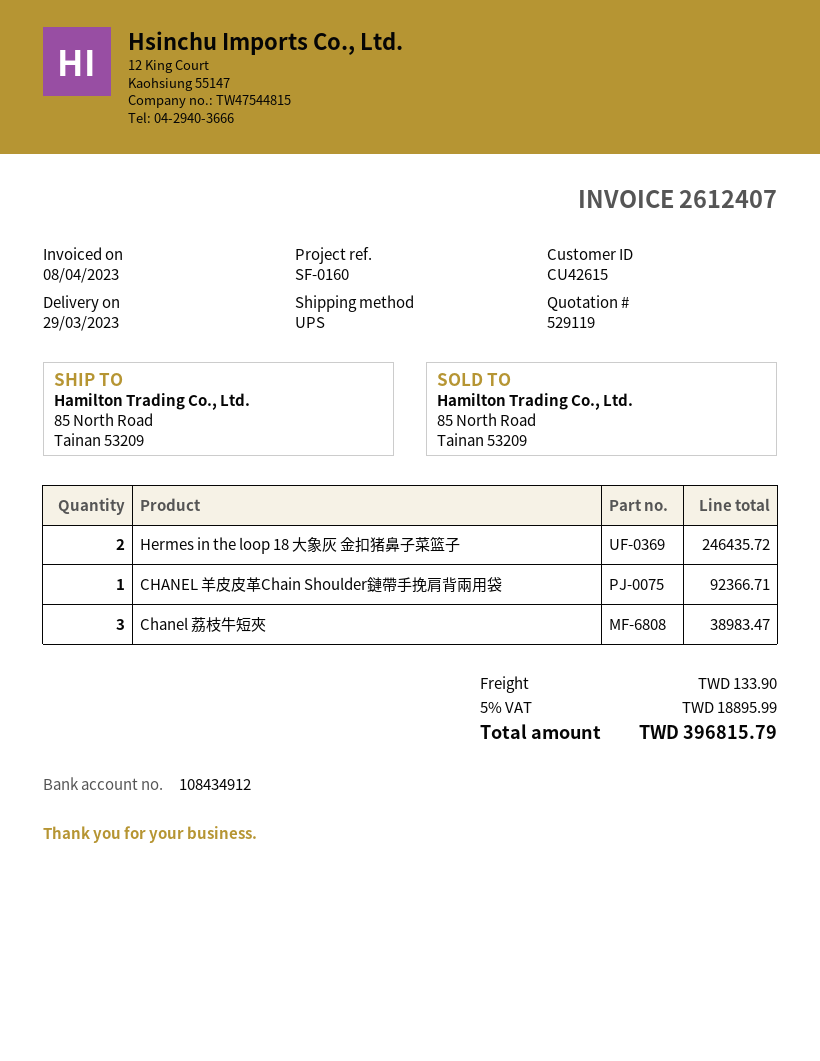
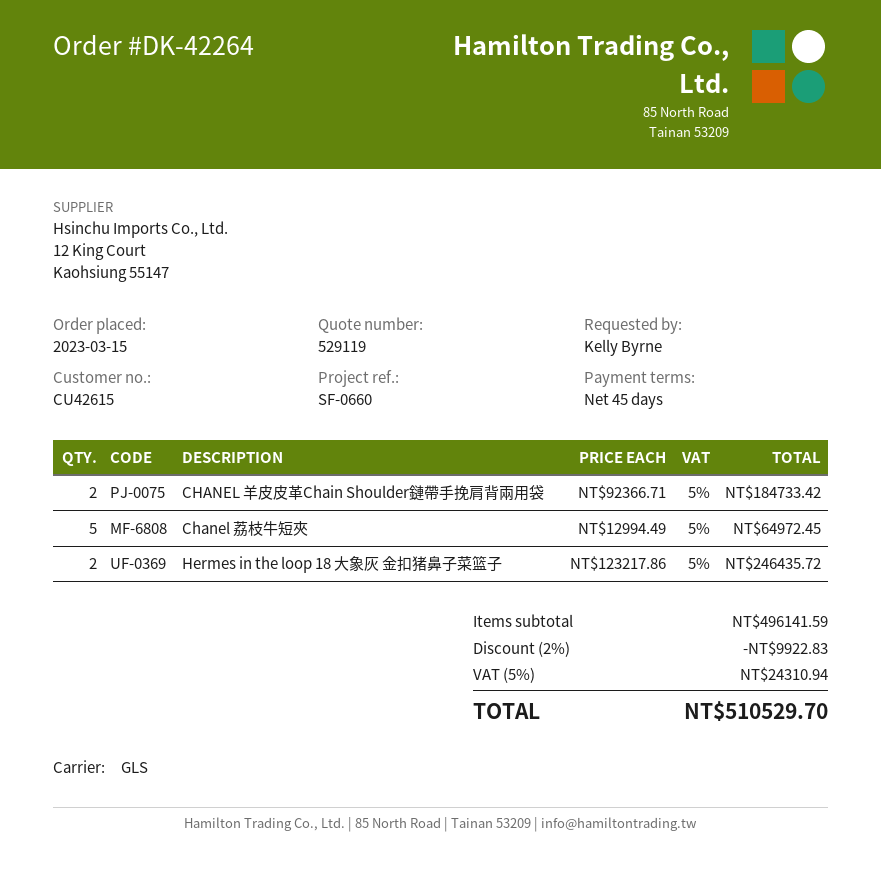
reference: SF-0160 -> SF-0660
shipping method: UPS -> GLS
CHANEL 羊皮皮革Chain Shoulder鏈帶手挽肩背兩用袋: 1 for 92366.71 -> 2 for 184733.42
Chanel 荔枝牛短夾: 3 for 38983.47 -> 5 for 64972.45
discount: none -> 2% = 9922.83
shipping: 133.90 -> none
tax: 5% = 18895.99 -> 5% = 24310.94
total: 396815.79 -> 510529.70

